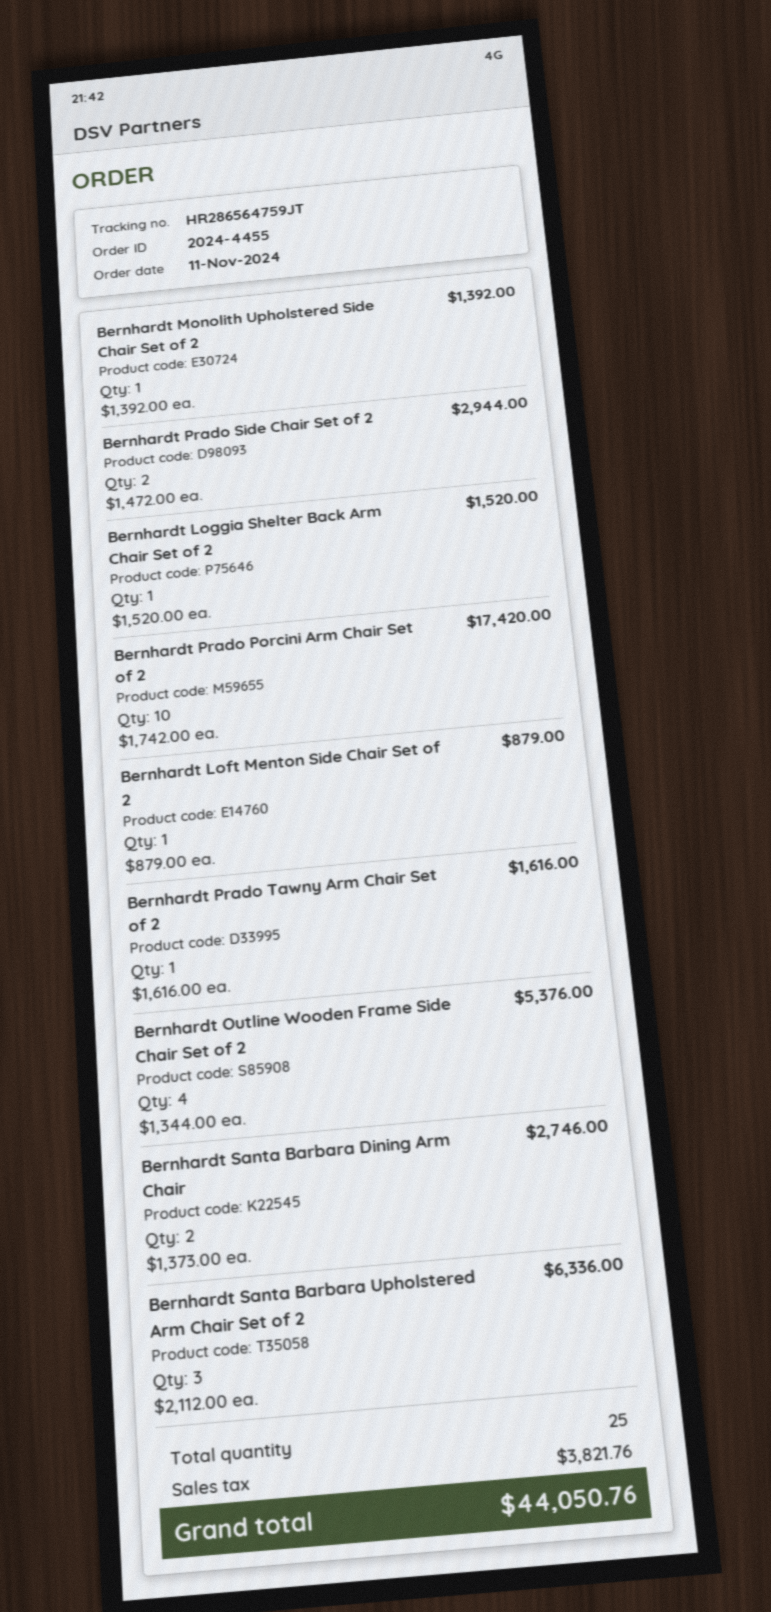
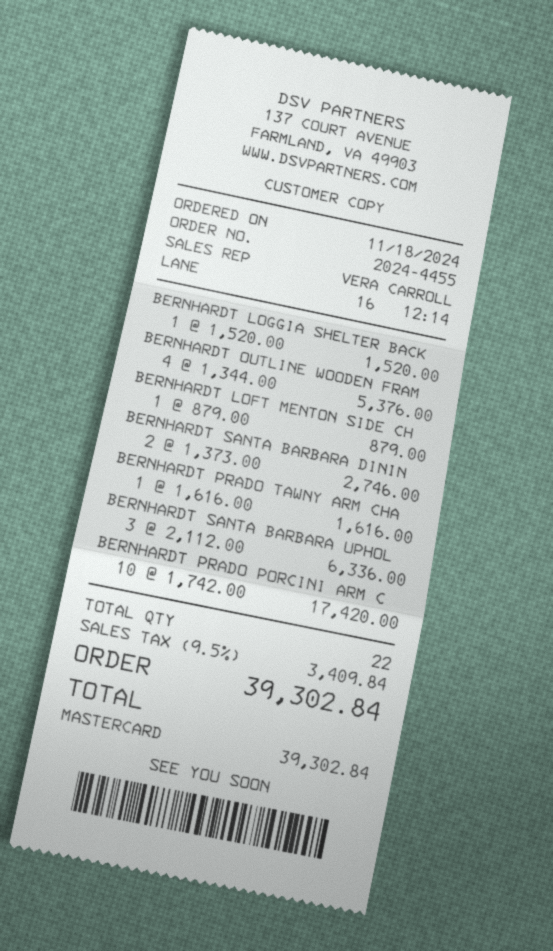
order date: 2024-11-11 -> 2024-11-18
Bernhardt Monolith Upholstered Side Chair Set of 2: 1 x 1392.00 = 1392.00 -> none
Bernhardt Prado Side Chair Set of 2: 2 x 1472.00 = 2944.00 -> none
total quantity: 25 -> 22
tax: 3821.76 -> 3409.84
total: 44050.76 -> 39302.84

